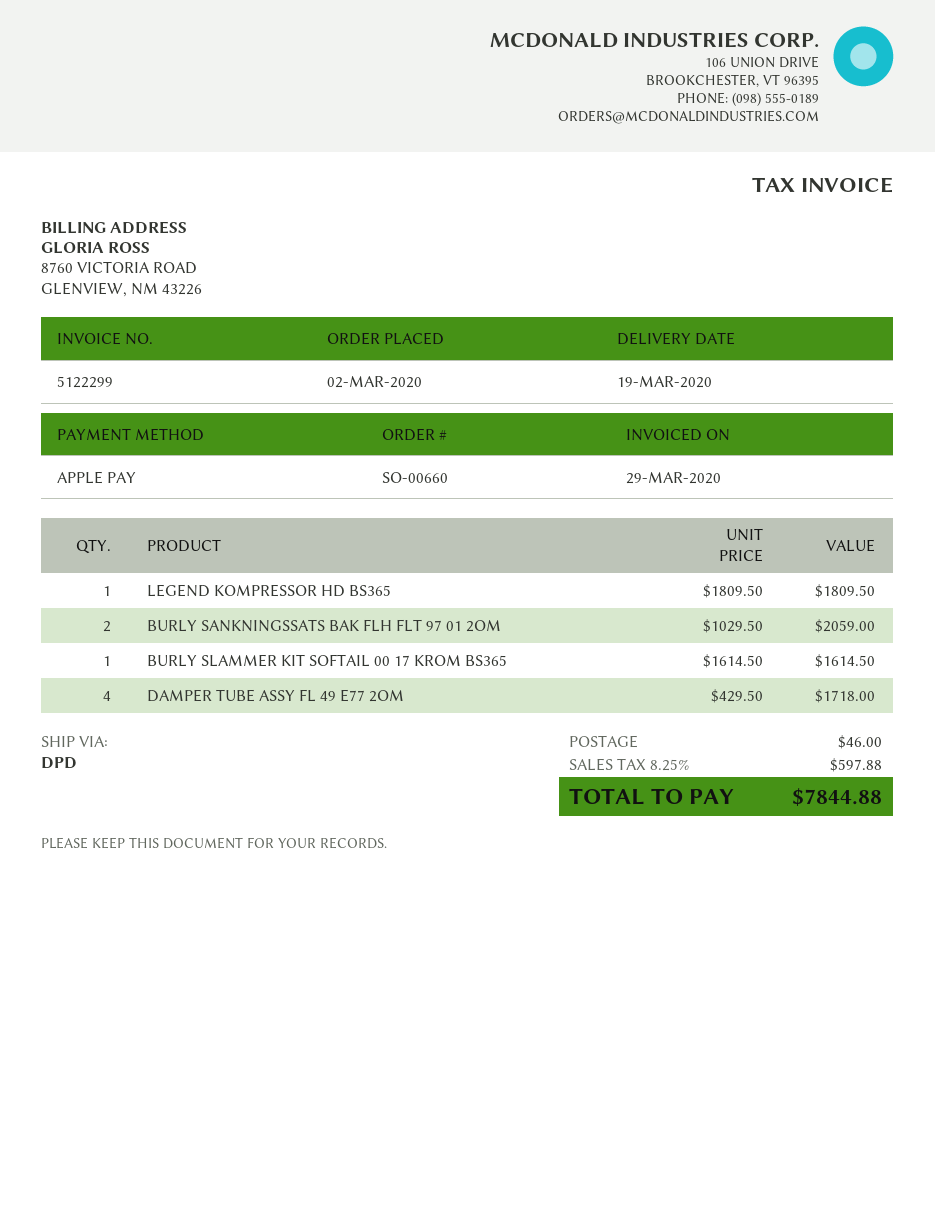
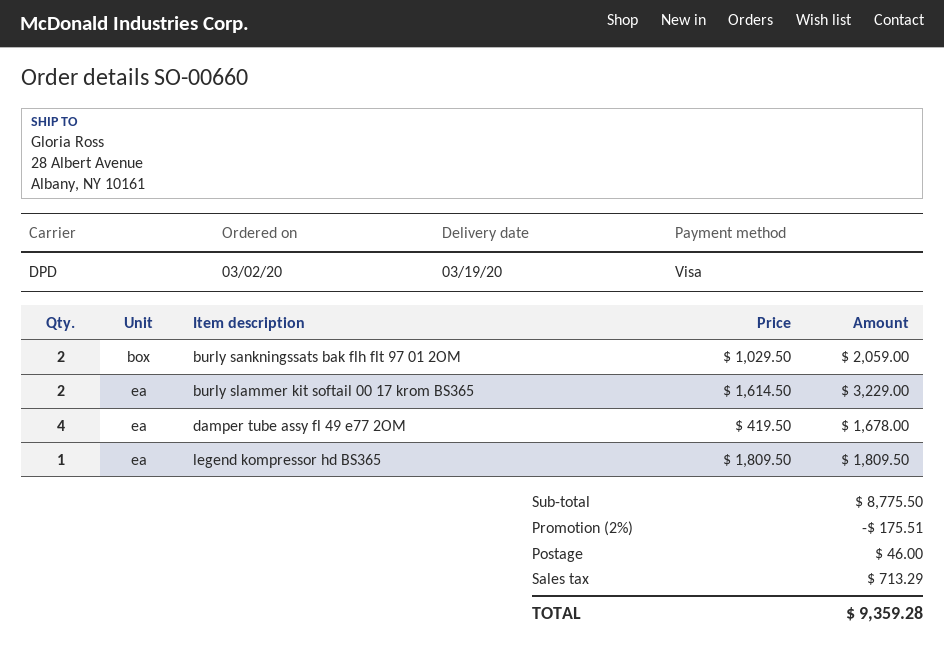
payment method: Apple Pay -> Visa
BURLY SLAMMER KIT SOFTAIL 00 17 KROM BS365: 1 x 1614.50 = 1614.50 -> 2 x 1614.50 = 3229.00
DAMPER TUBE ASSY FL 49 E77 2OM: 4 x 429.50 = 1718.00 -> 4 x 419.50 = 1678.00
discount: none -> 2% = 175.51
tax: 597.88 -> 713.29
total: 7844.88 -> 9359.28

